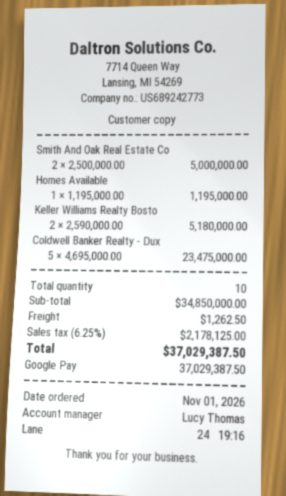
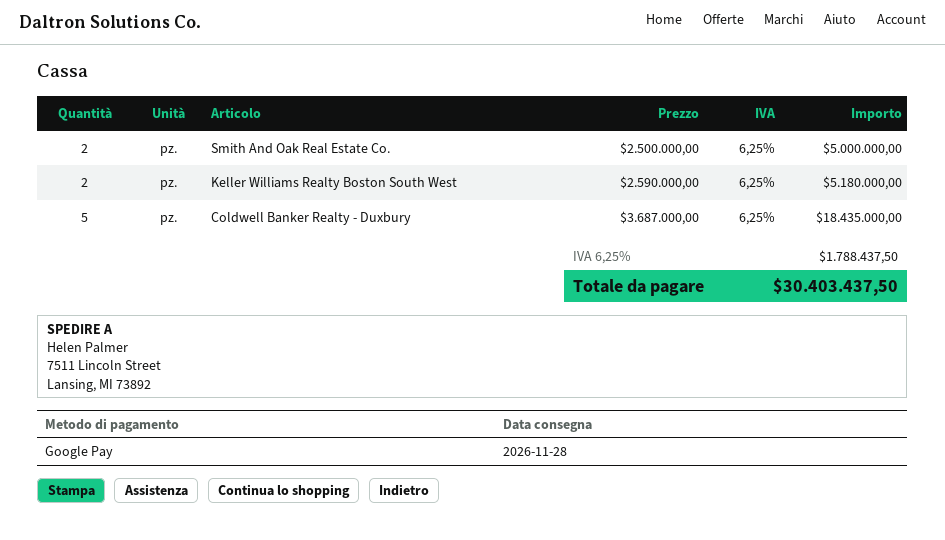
Homes Available: 1 x 1195000.00 = 1195000.00 -> none
Coldwell Banker Realty - Dux: 5 x 4695000.00 = 23475000.00 -> 5 x 3687000.00 = 18435000.00
shipping: 1262.50 -> none
tax: 6.25% = 2178125.00 -> 6.25% = 1788437.50
total: 37029387.50 -> 30403437.50

